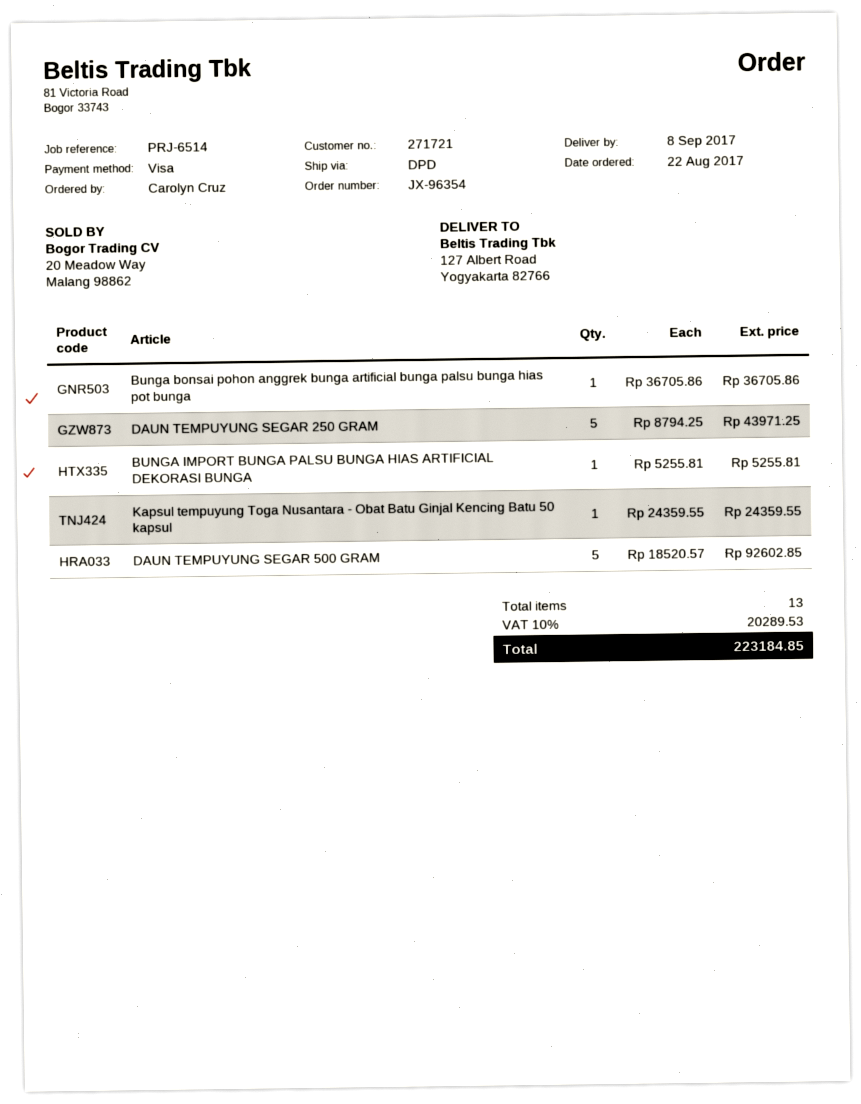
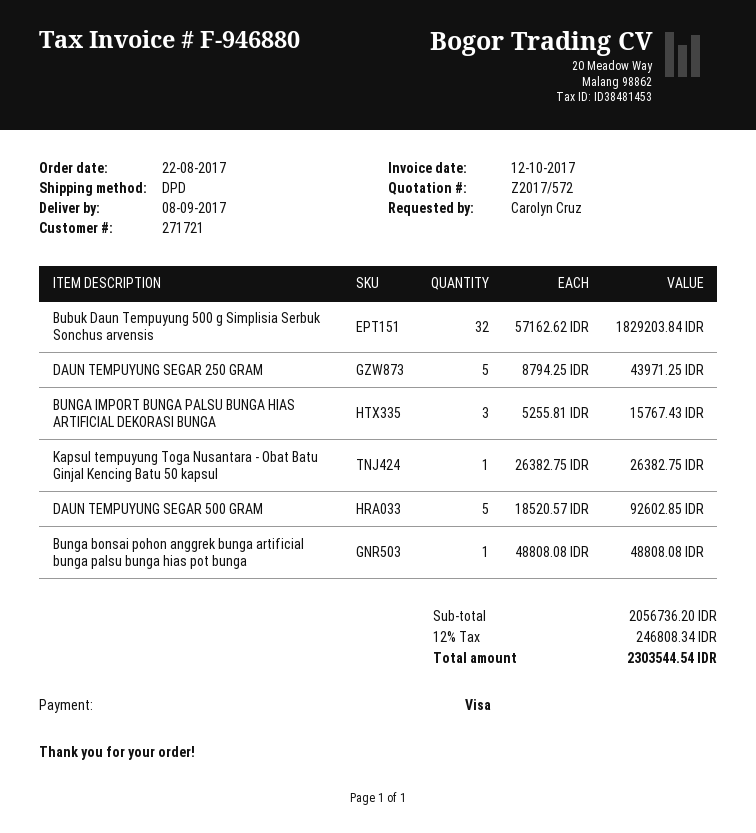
Bunga bonsai pohon anggrek bunga artificial bunga palsu bunga hias pot bunga: 1 x 36705.86 = 36705.86 -> 1 x 48808.08 = 48808.08
BUNGA IMPORT BUNGA PALSU BUNGA HIAS ARTIFICIAL DEKORASI BUNGA: 1 x 5255.81 = 5255.81 -> 3 x 5255.81 = 15767.43
Kapsul tempuyung Toga Nusantara - Obat Batu Ginjal Kencing Batu 50 kapsul: 1 x 24359.55 = 24359.55 -> 1 x 26382.75 = 26382.75
Bubuk Daun Tempuyung 500 g Simplisia Serbuk Sonchus arvensis: none -> 32 x 57162.62 = 1829203.84
tax: 10% = 20289.53 -> 12% = 246808.34
total: 223184.85 -> 2303544.54

